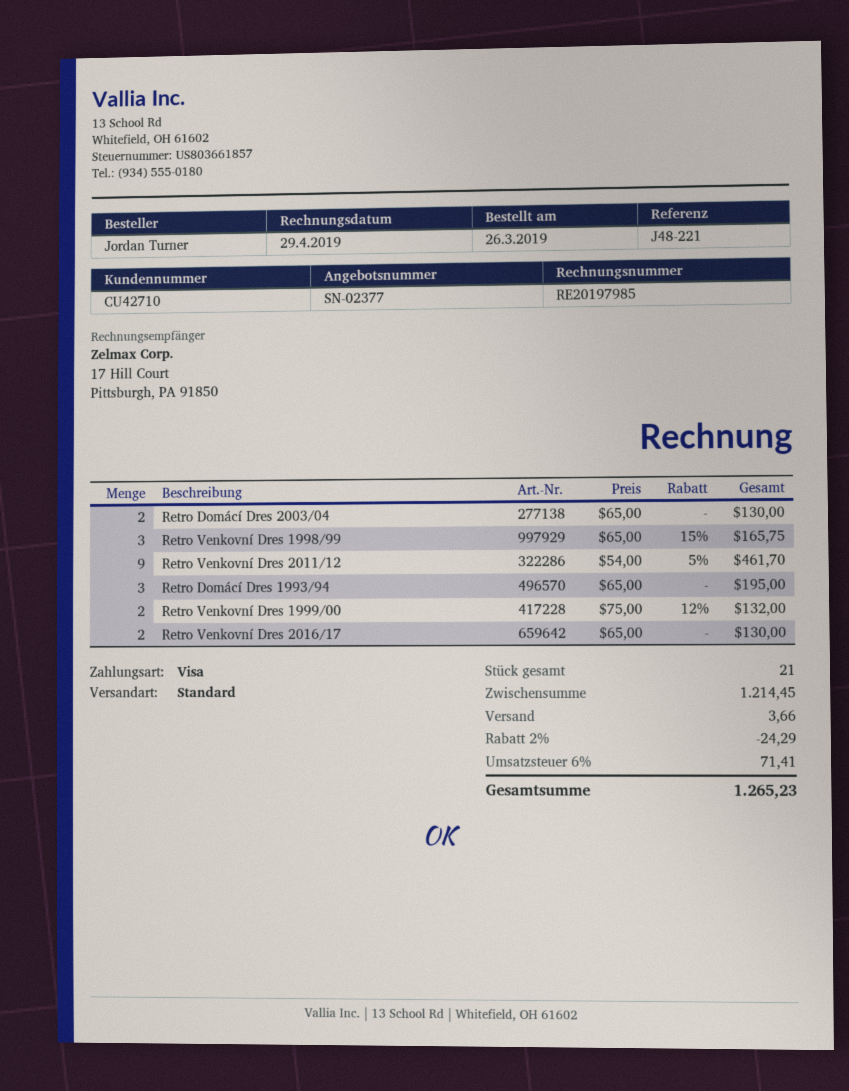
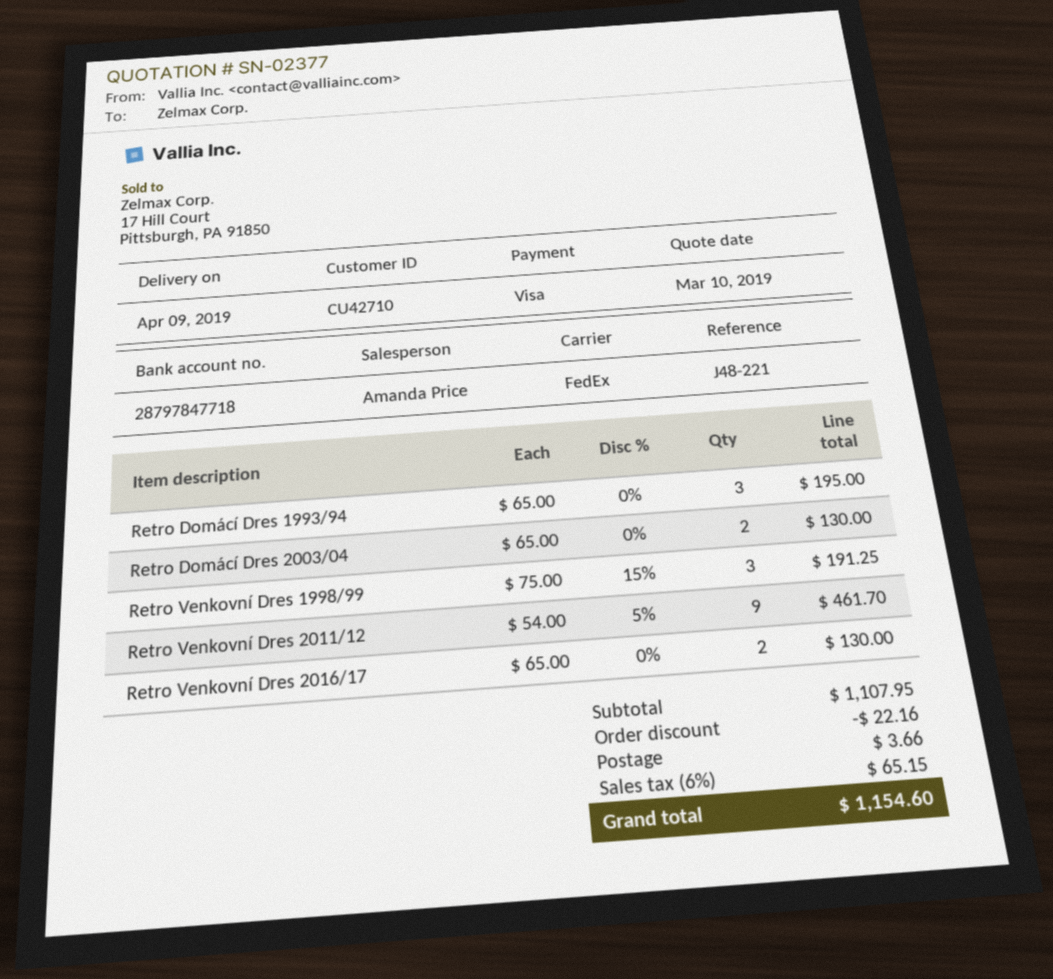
shipping method: standard -> FedEx
Retro Venkovní Dres 1998/99: 3 x 65.00 - 15% = 165.75 -> 3 x 75.00 - 15% = 191.25
Retro Venkovní Dres 1999/00: 2 x 75.00 - 12% = 132.00 -> none
subtotal: 1214.45 -> 1107.95
discount: 24.29 -> 22.16
tax: 6% = 71.41 -> 6% = 65.15
total: 1265.23 -> 1154.60

